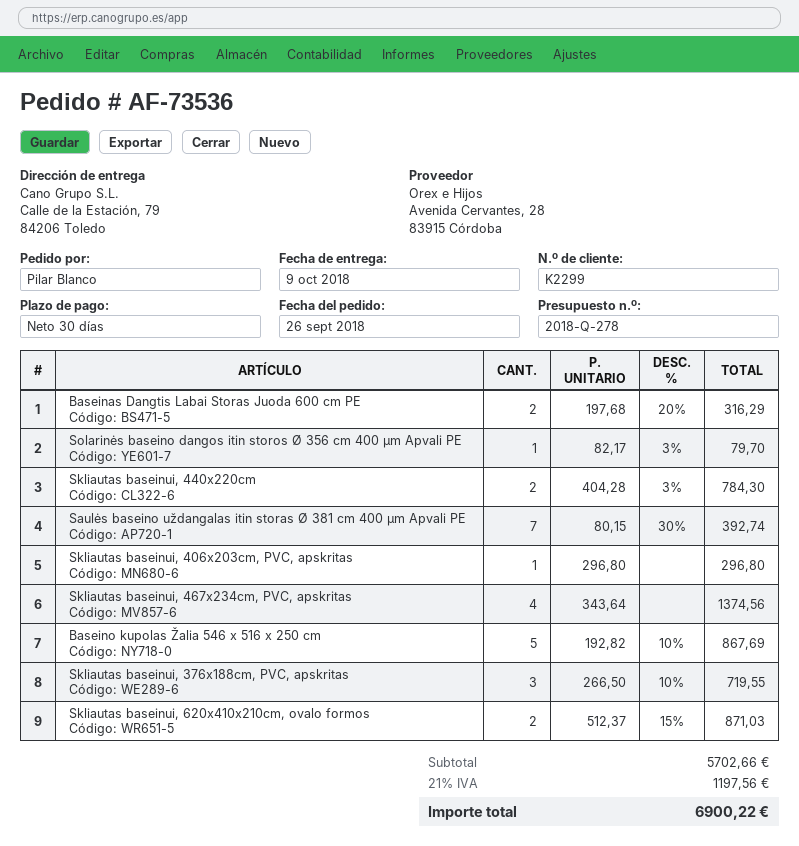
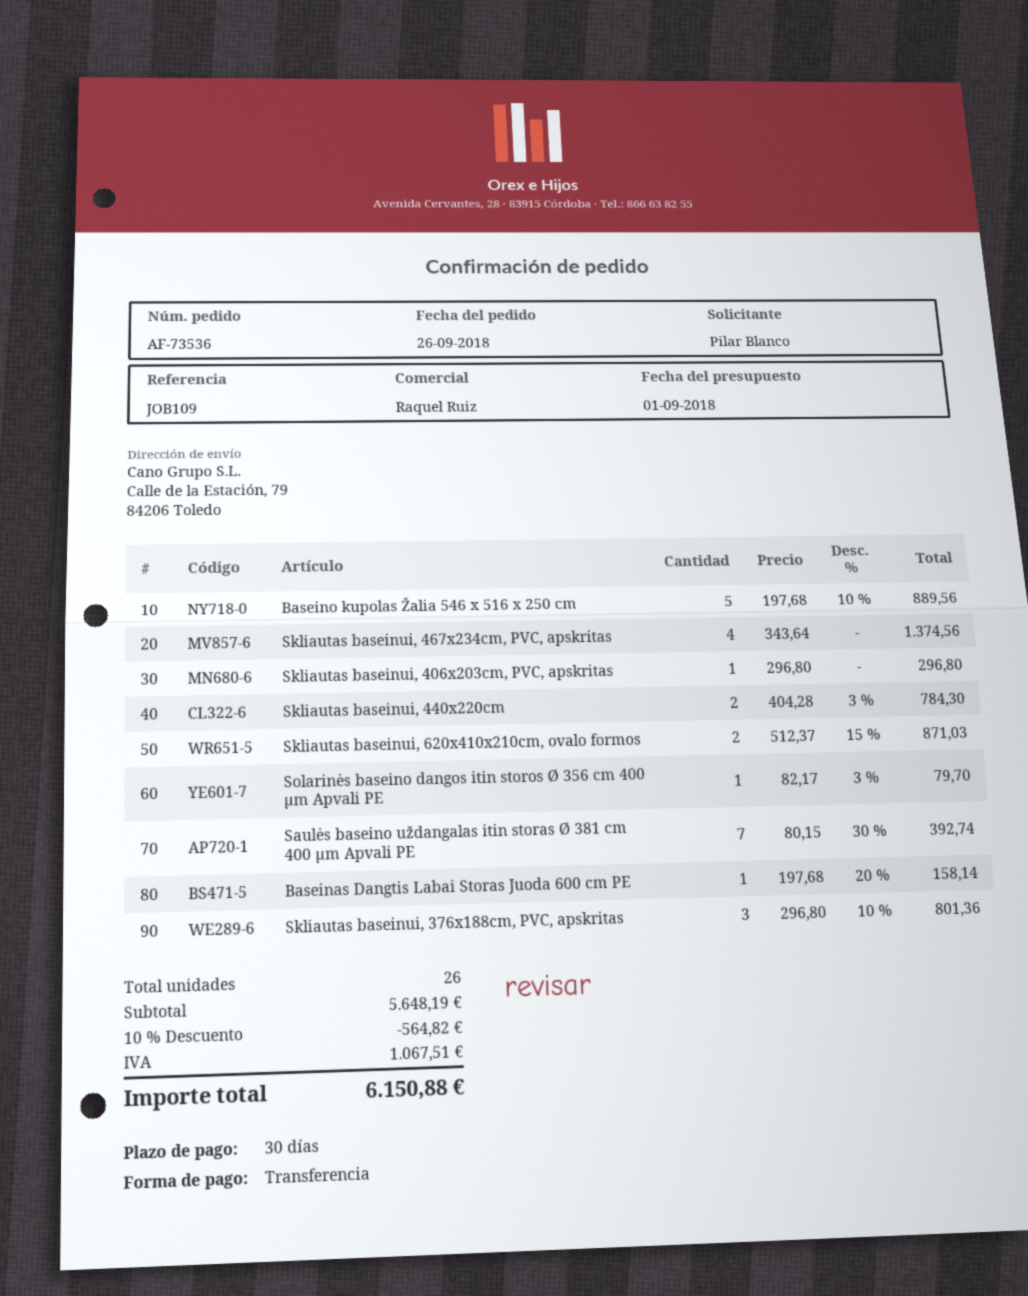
Baseinas Dangtis Labai Storas Juoda 600 cm PE: 2 x 197.68 - 20% = 316.29 -> 1 x 197.68 - 20% = 158.14
Baseino kupolas Žalia 546 x 516 x 250 cm: 5 x 192.82 - 10% = 867.69 -> 5 x 197.68 - 10% = 889.56
Skliautas baseinui, 376x188cm, PVC, apskritas: 3 x 266.50 - 10% = 719.55 -> 3 x 296.80 - 10% = 801.36
subtotal: 5702.66 -> 5648.19
discount: none -> 10% = 564.82
tax: 1197.56 -> 1067.51
total: 6900.22 -> 6150.88

